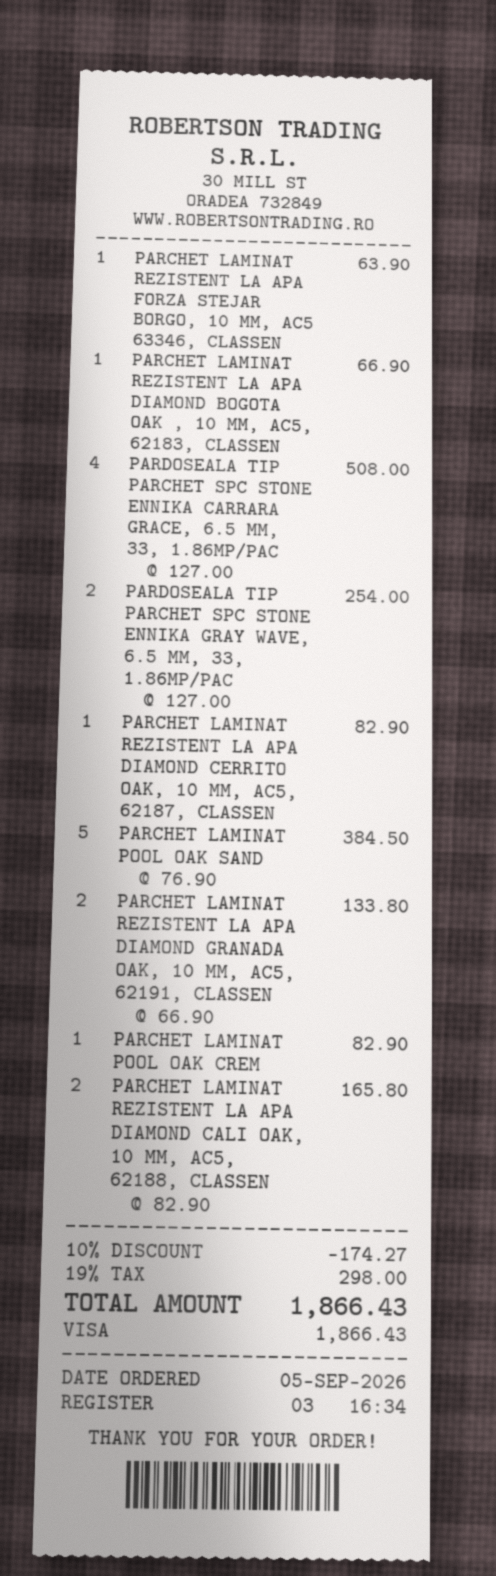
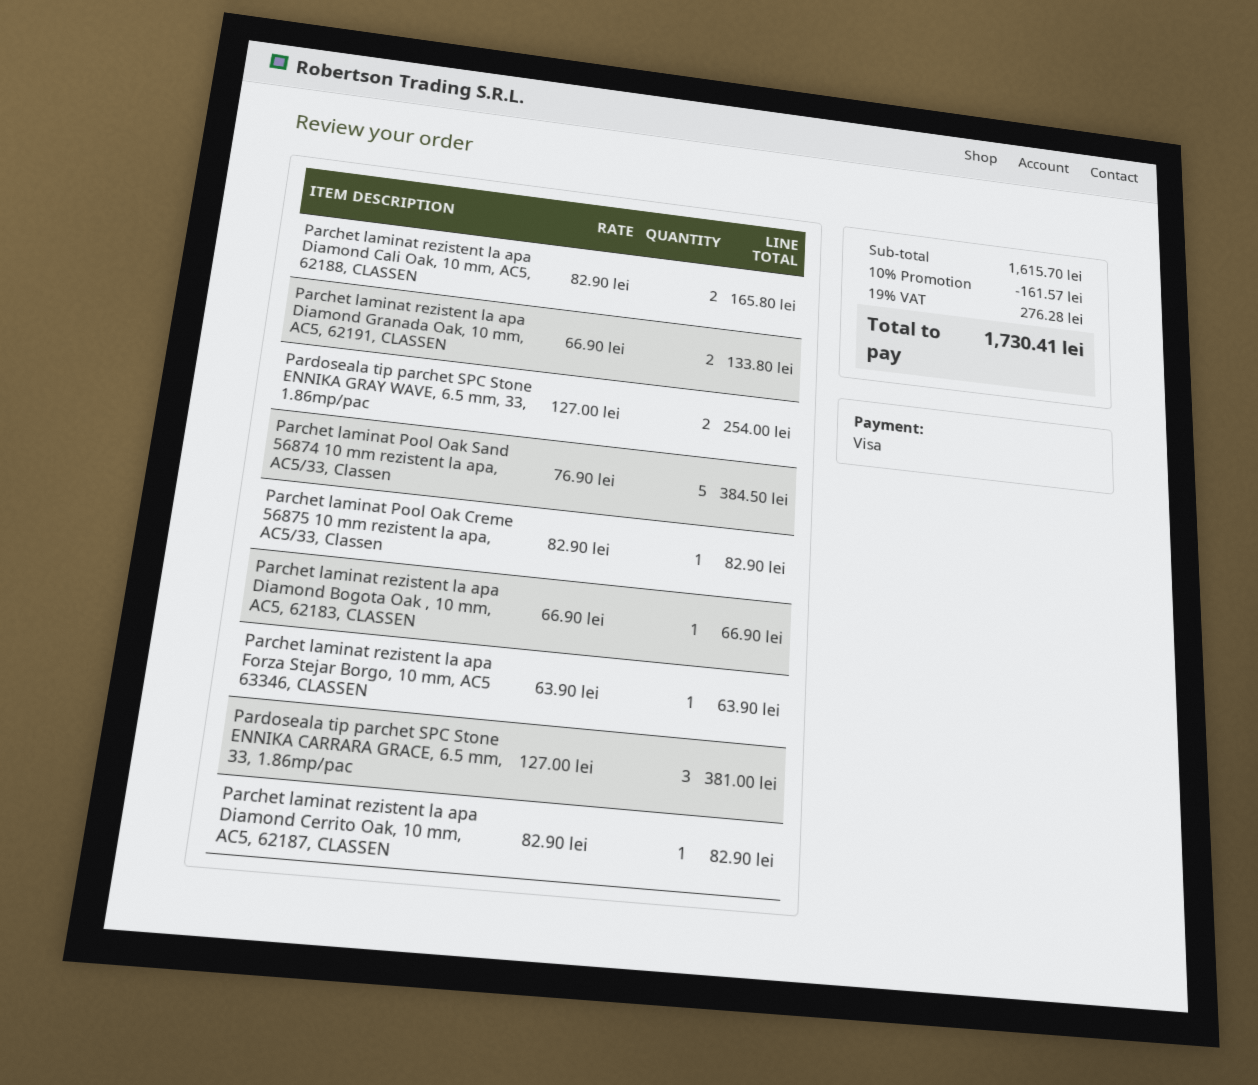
PARDOSEALA TIP PARCHET SPC STONE ENNIKA CARRARA GRACE, 6.5 MM, 33, 1.86MP/PAC: 4 x 127.00 = 508.00 -> 3 x 127.00 = 381.00
discount: 10% = 174.27 -> 10% = 161.57
tax: 19% = 298.00 -> 19% = 276.28
total: 1866.43 -> 1730.41

